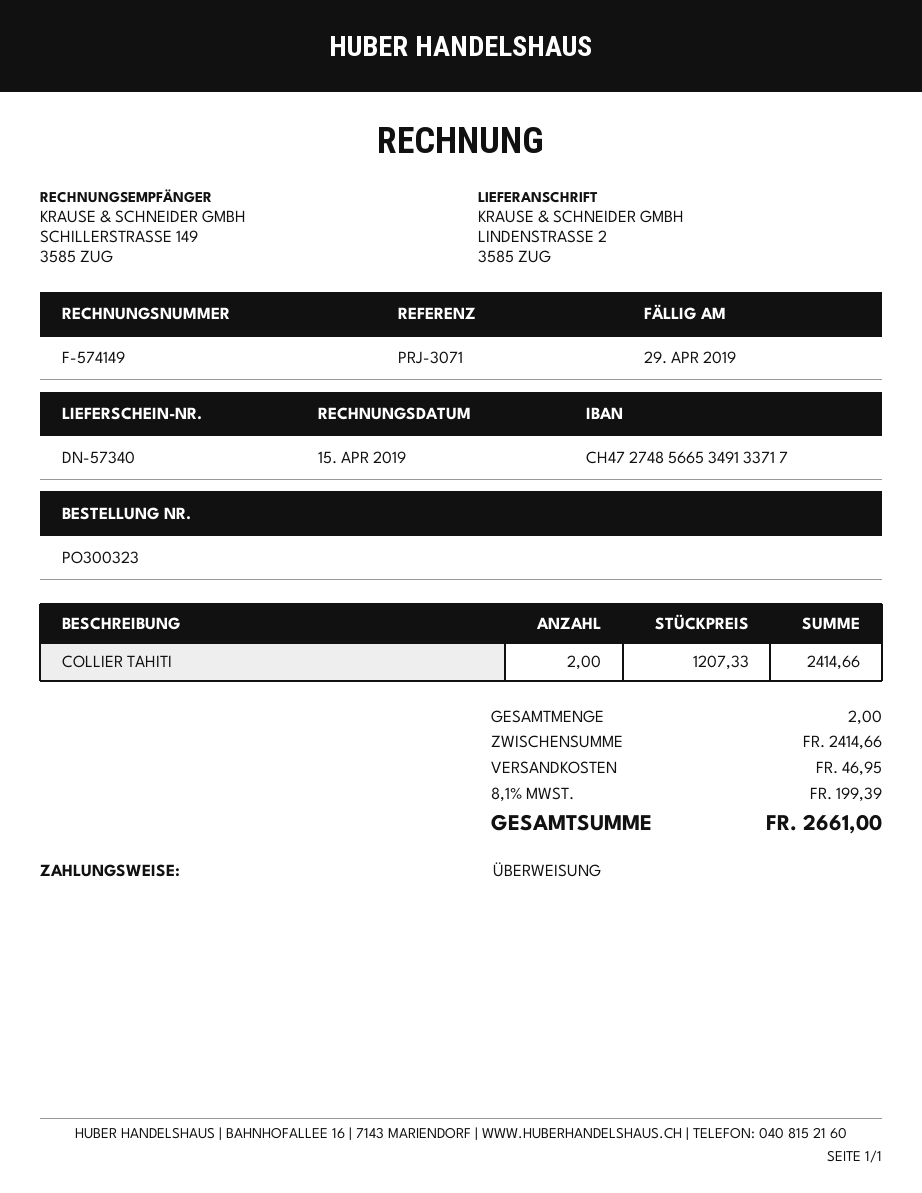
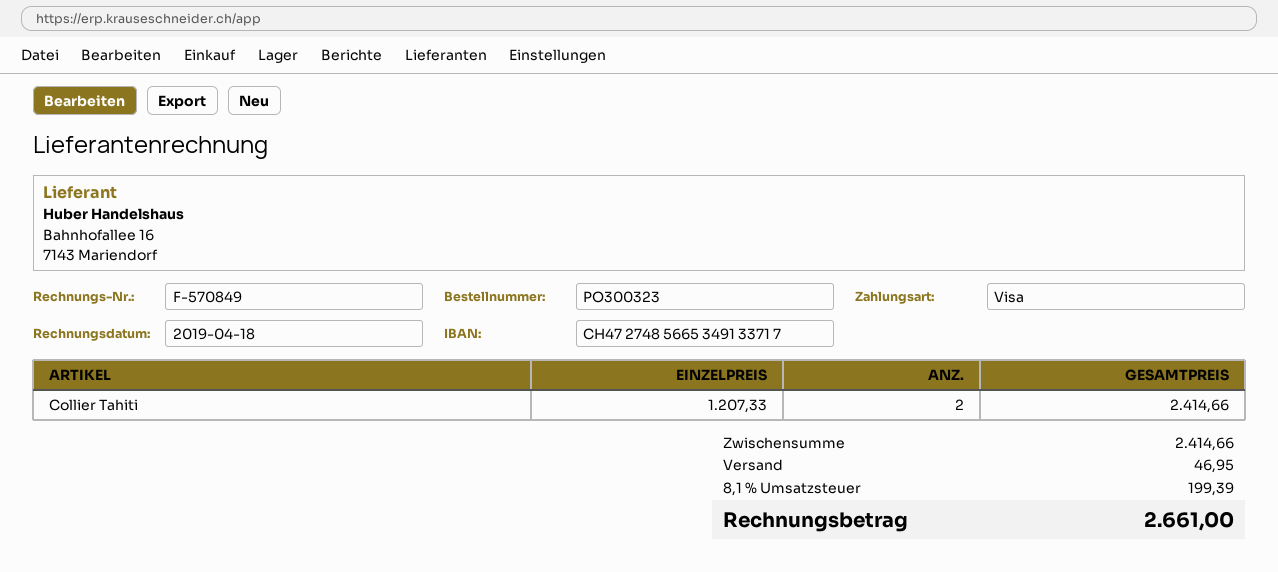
invoice number: F-574149 -> F-570849
invoice date: 2019-04-15 -> 2019-04-18
payment method: bank transfer -> Visa

